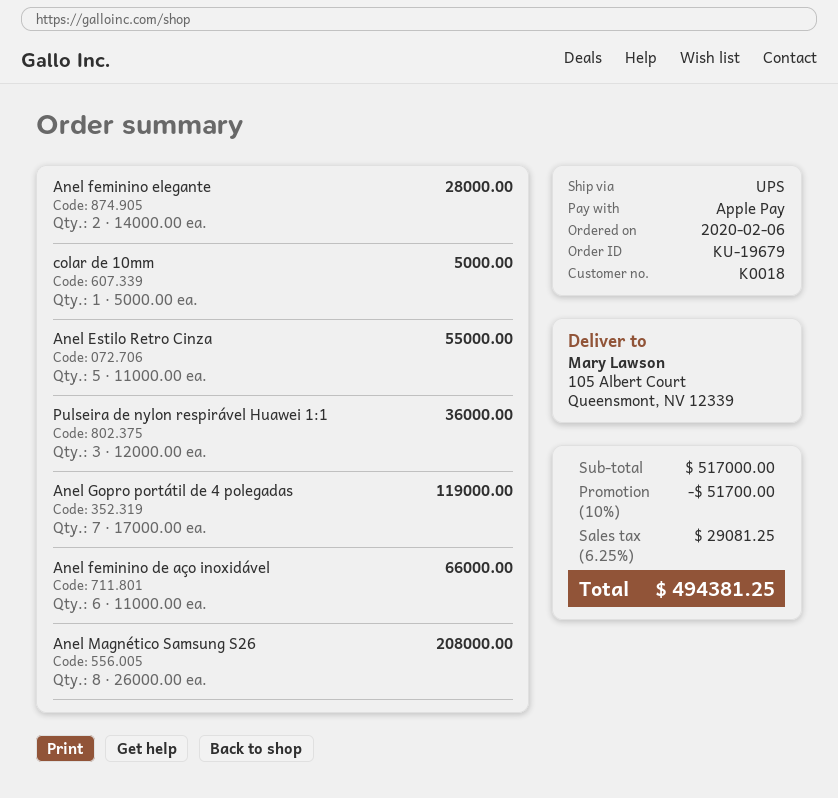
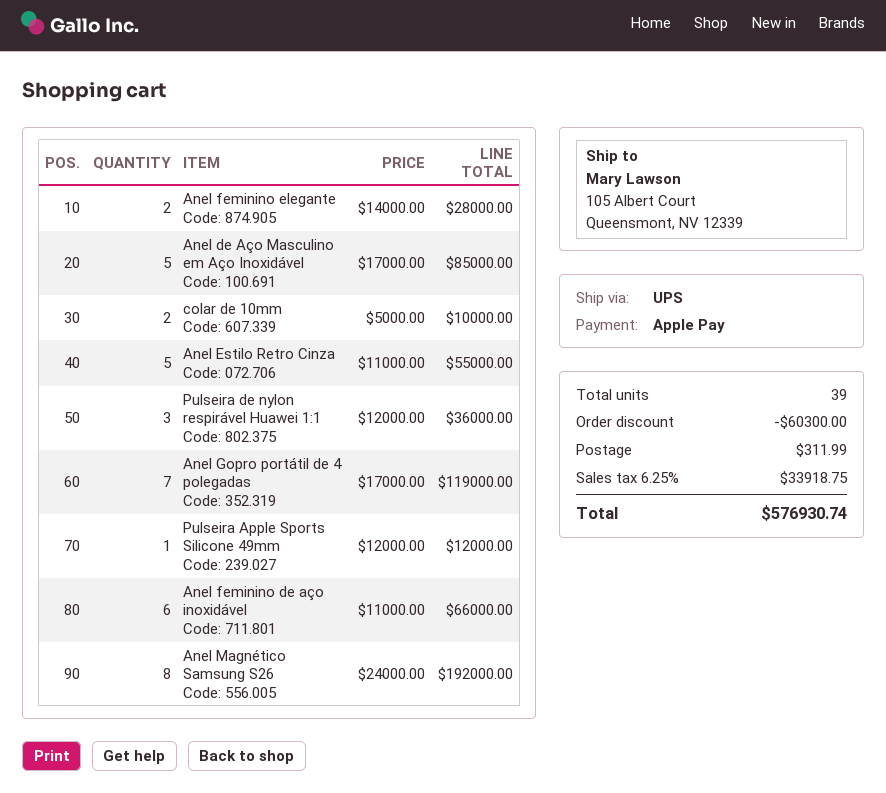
colar de 10mm: 1 x 5000.00 = 5000.00 -> 2 x 5000.00 = 10000.00
Anel Magnético Samsung S26: 8 x 26000.00 = 208000.00 -> 8 x 24000.00 = 192000.00
Anel de Aço Masculino em Aço Inoxidável: none -> 5 x 17000.00 = 85000.00
Pulseira Apple Sports Silicone 49mm: none -> 1 x 12000.00 = 12000.00
discount: 51700.00 -> 60300.00
shipping: none -> 311.99
tax: 6.25% = 29081.25 -> 6.25% = 33918.75
total: 494381.25 -> 576930.74

